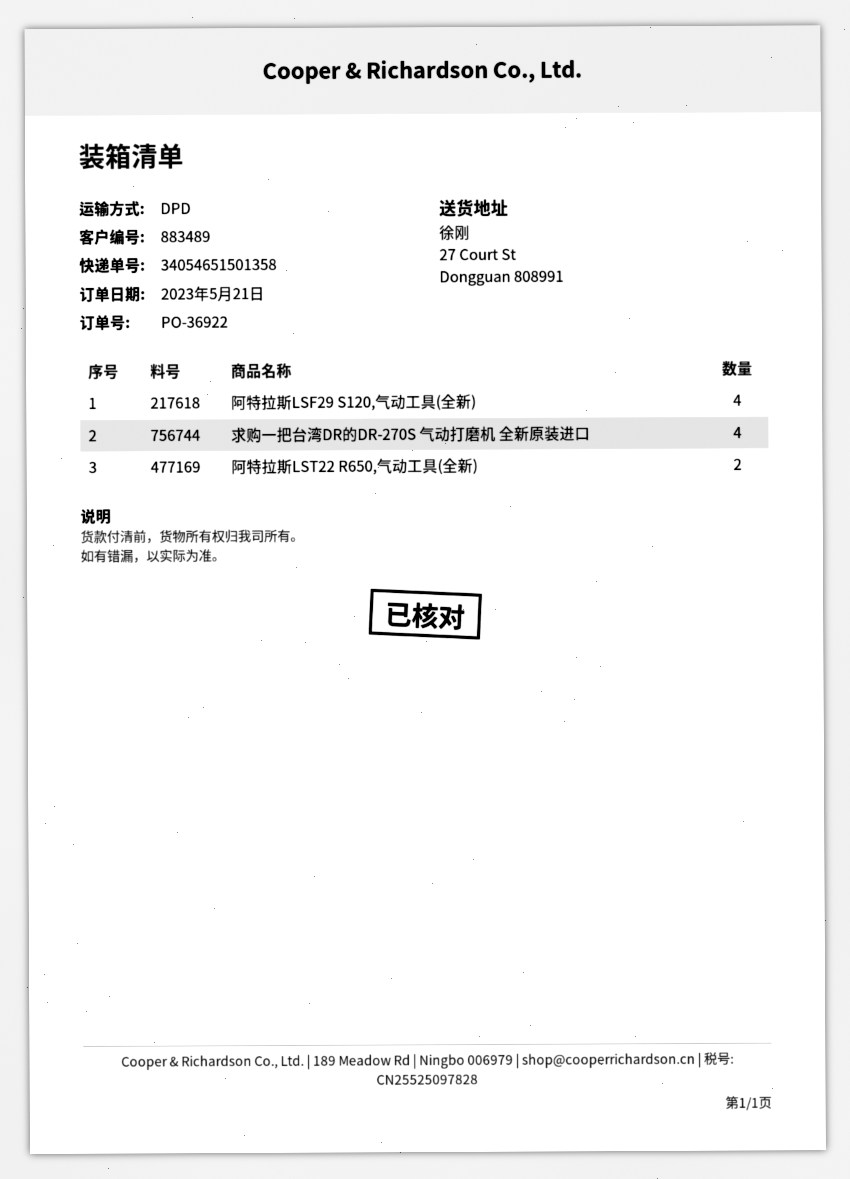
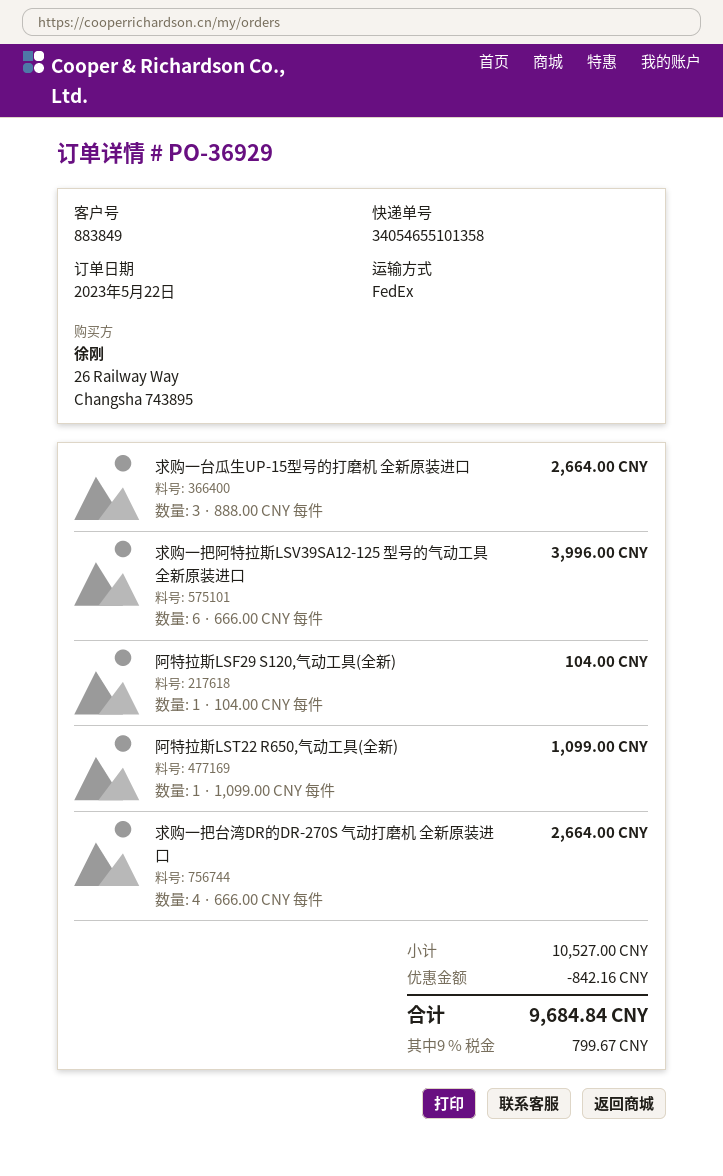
order number: PO-36922 -> PO-36929
order date: 2023-05-21 -> 2023-05-22
customer number: 883489 -> 883849
shipping method: DPD -> FedEx
tracking number: 34054651501358 -> 34054655101358
阿特拉斯LSF29 S120,气动工具(全新): 4 -> 1
阿特拉斯LST22 R650,气动工具(全新): 2 -> 1
求购一台瓜生UP-15型号的打磨机 全新原装进口: none -> 3
求购一把阿特拉斯LSV39SA12-125 型号的气动工具 全新原装进口: none -> 6

